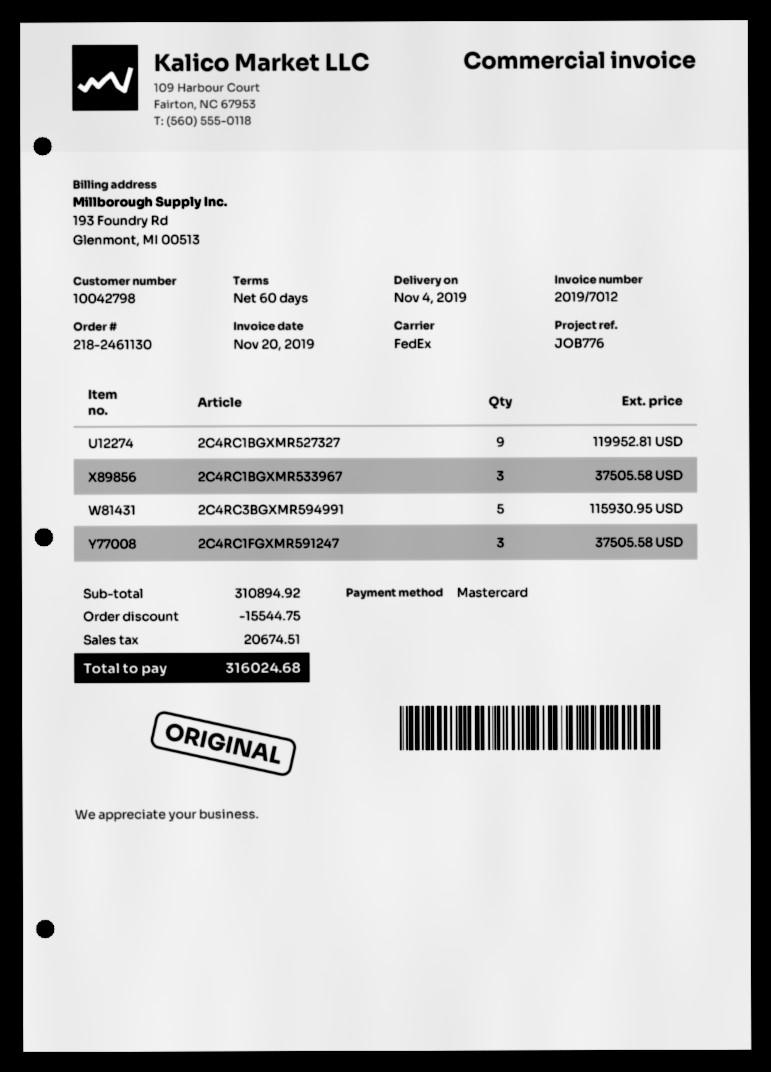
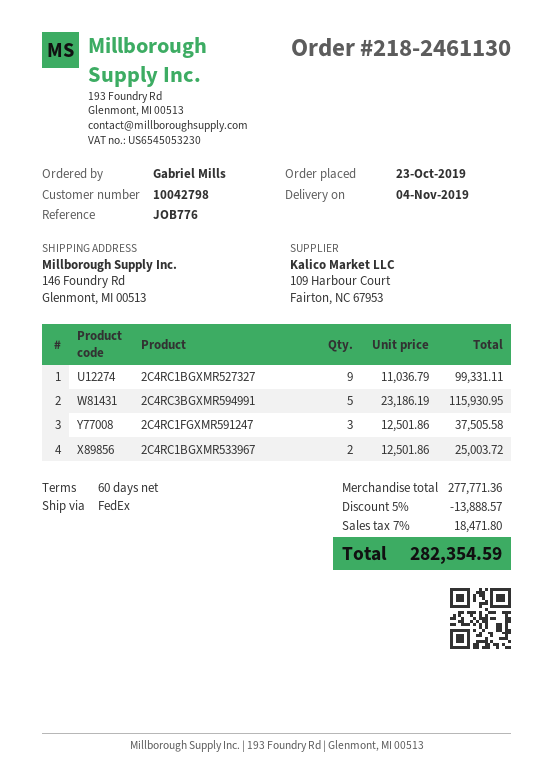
2C4RC1BGXMR527327: 9 for 119952.81 -> 9 for 99331.11
2C4RC1BGXMR533967: 3 for 37505.58 -> 2 for 25003.72
subtotal: 310894.92 -> 277771.36
discount: 15544.75 -> 13888.57
tax: 20674.51 -> 18471.80
total: 316024.68 -> 282354.59

